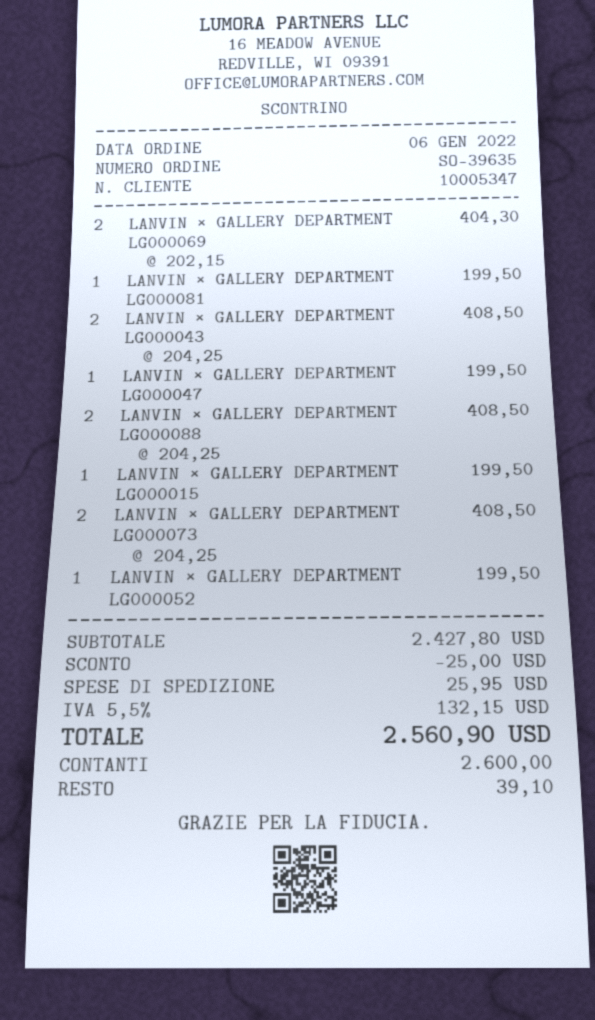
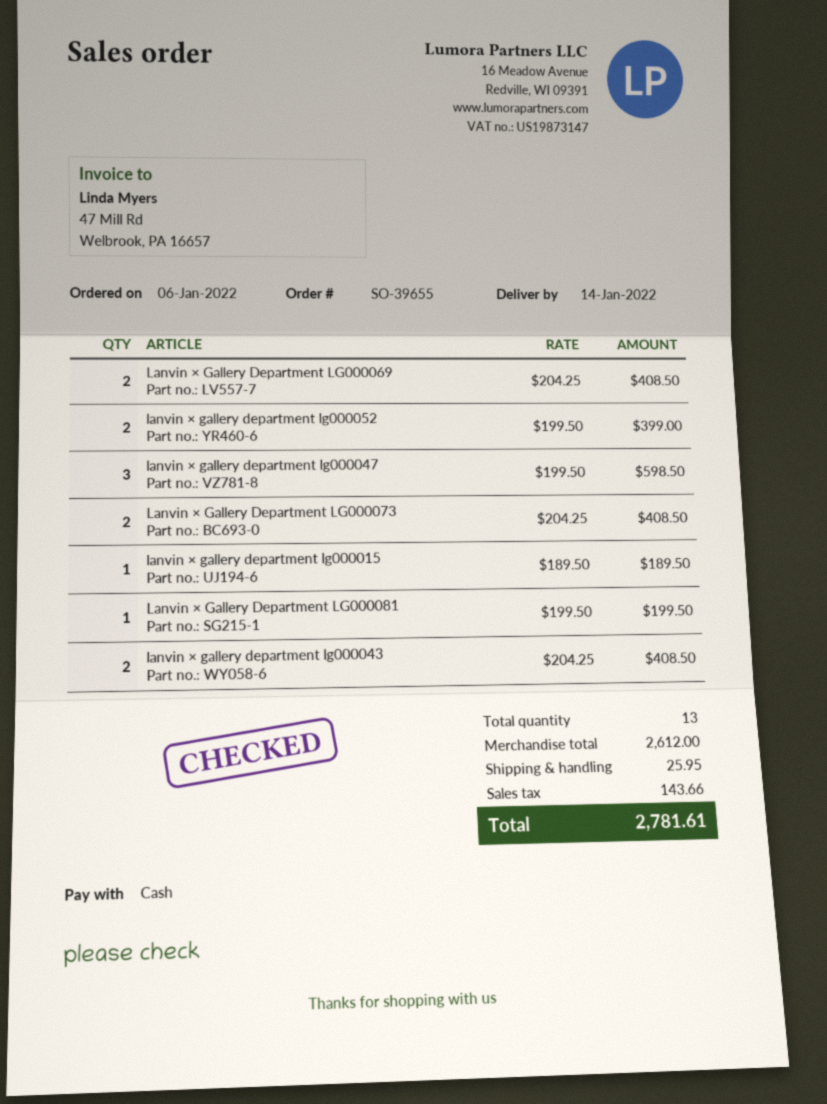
order number: SO-39635 -> SO-39655
LANVIN × GALLERY DEPARTMENT LG000069: 2 x 202.15 = 404.30 -> 2 x 204.25 = 408.50
LANVIN × GALLERY DEPARTMENT LG000047: 1 x 199.50 = 199.50 -> 3 x 199.50 = 598.50
LANVIN × GALLERY DEPARTMENT LG000088: 2 x 204.25 = 408.50 -> none
LANVIN × GALLERY DEPARTMENT LG000015: 1 x 199.50 = 199.50 -> 1 x 189.50 = 189.50
LANVIN × GALLERY DEPARTMENT LG000052: 1 x 199.50 = 199.50 -> 2 x 199.50 = 399.00
subtotal: 2427.80 -> 2612.00
discount: 25.00 -> none
tax: 132.15 -> 143.66
total: 2560.90 -> 2781.61

